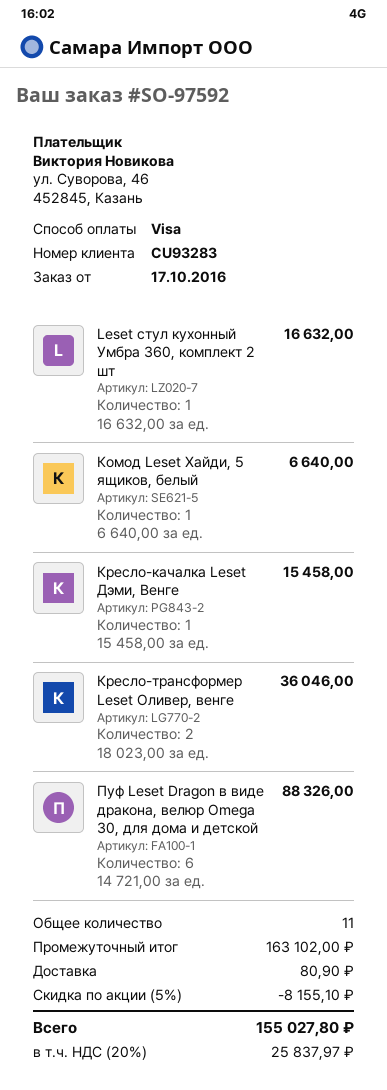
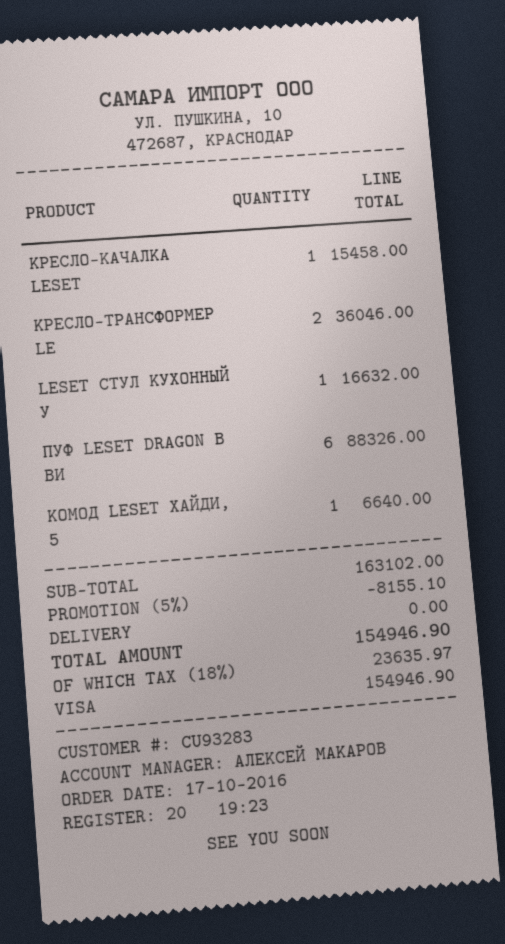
shipping: 80.90 -> 0.00
tax: 20% = 25837.97 -> 18% = 23635.97
total: 155027.80 -> 154946.90

